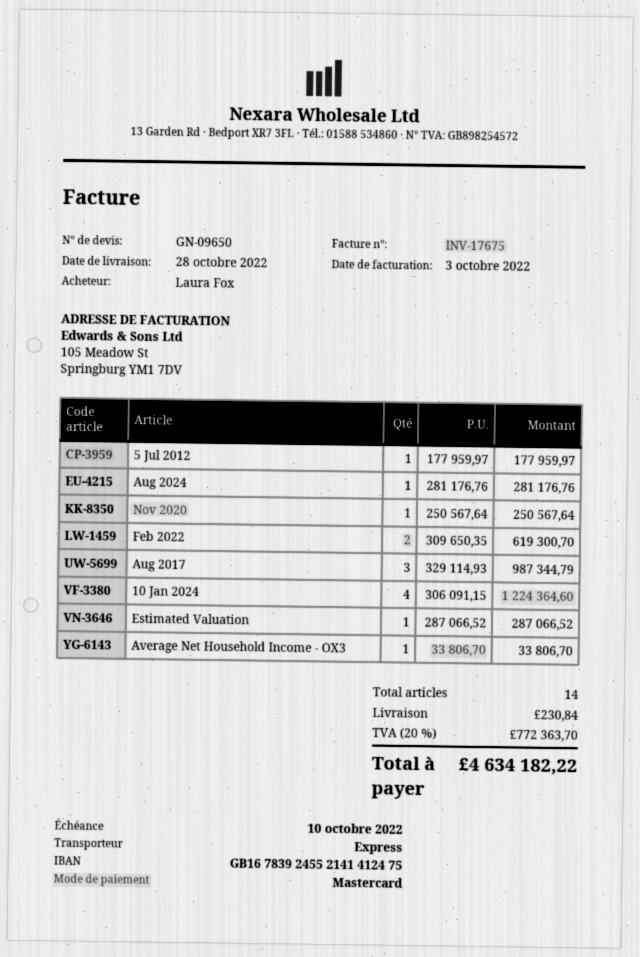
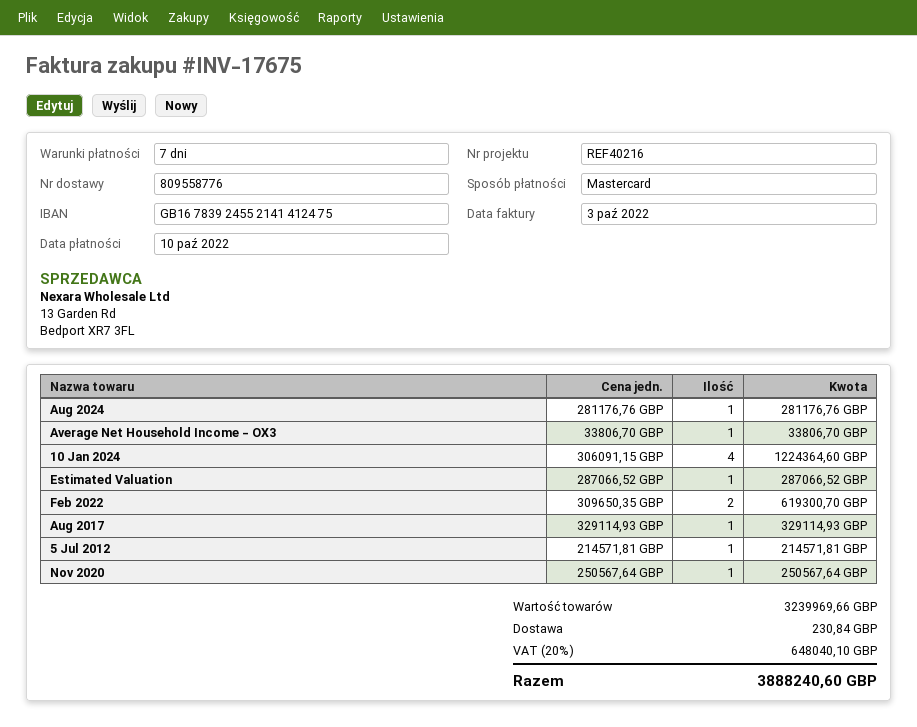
5 Jul 2012: 1 x 177959.97 = 177959.97 -> 1 x 214571.81 = 214571.81
Aug 2017: 3 x 329114.93 = 987344.79 -> 1 x 329114.93 = 329114.93
tax: 20% = 772363.70 -> 20% = 648040.10
total: 4634182.22 -> 3888240.60

